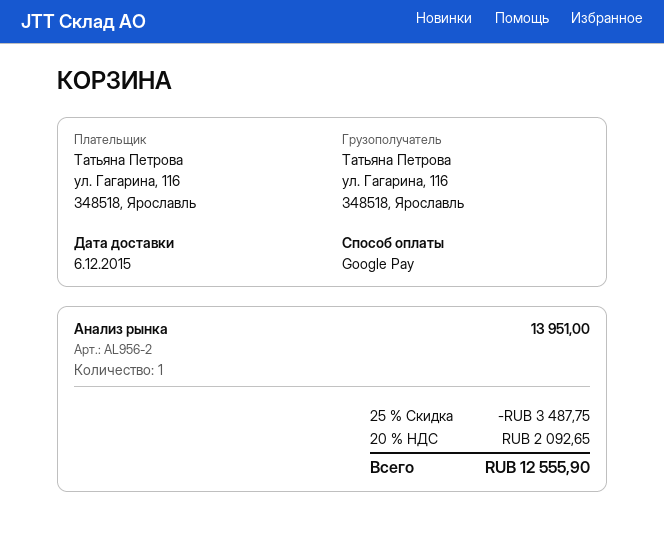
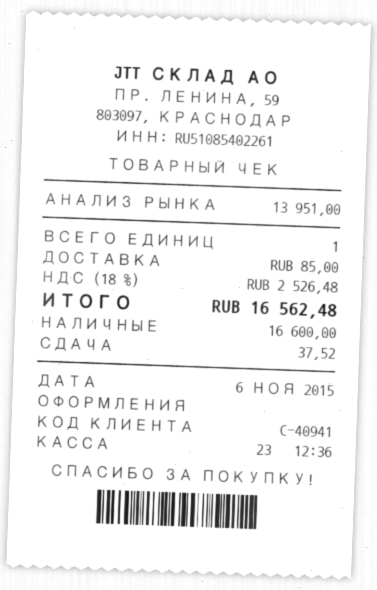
payment method: Google Pay -> cash
discount: 25% = 3487.75 -> none
shipping: none -> 85.00
tax: 20% = 2092.65 -> 18% = 2526.48
total: 12555.90 -> 16562.48

